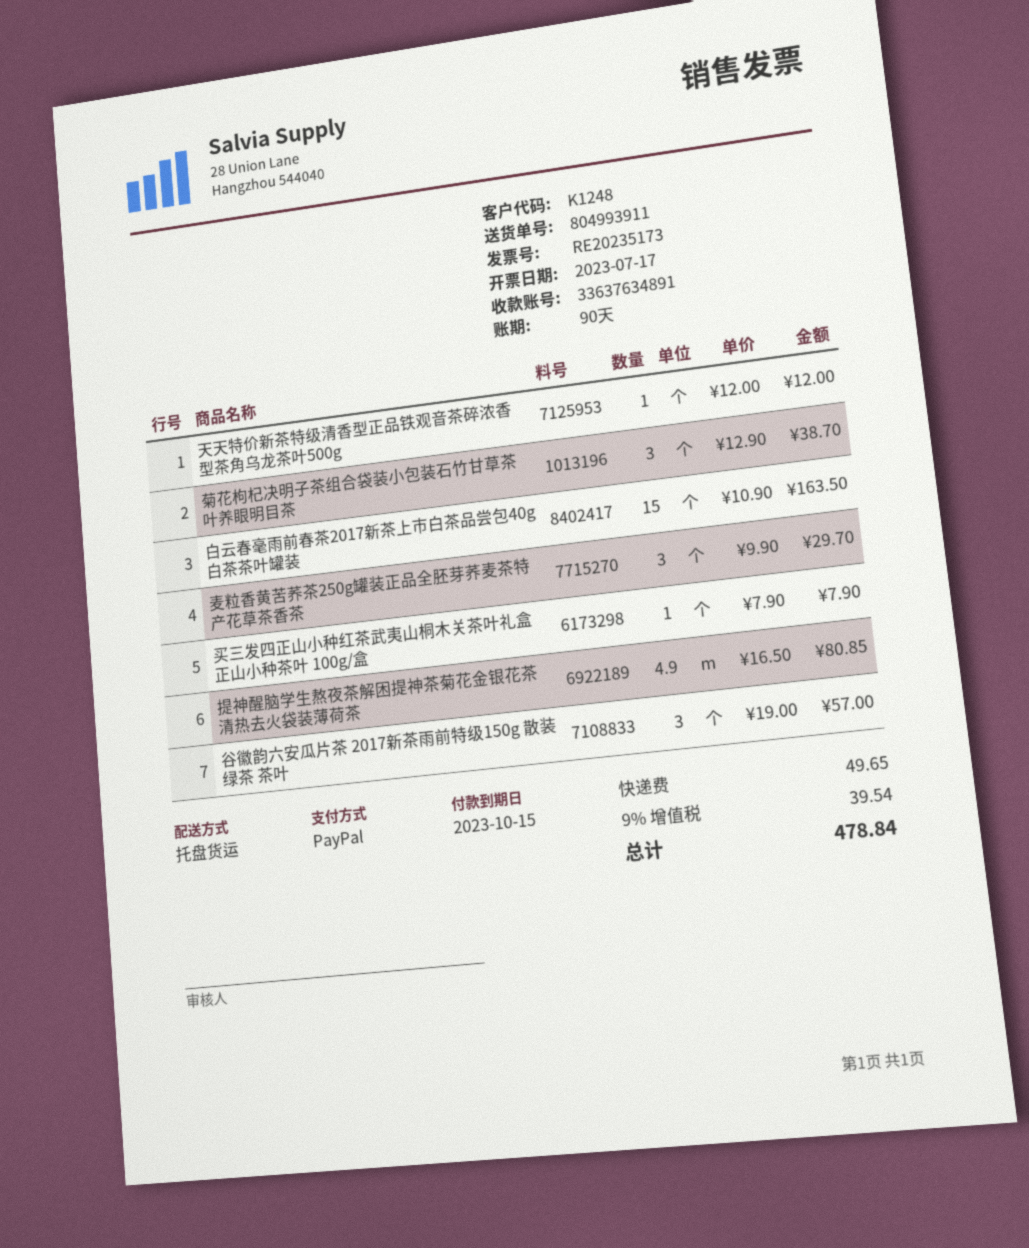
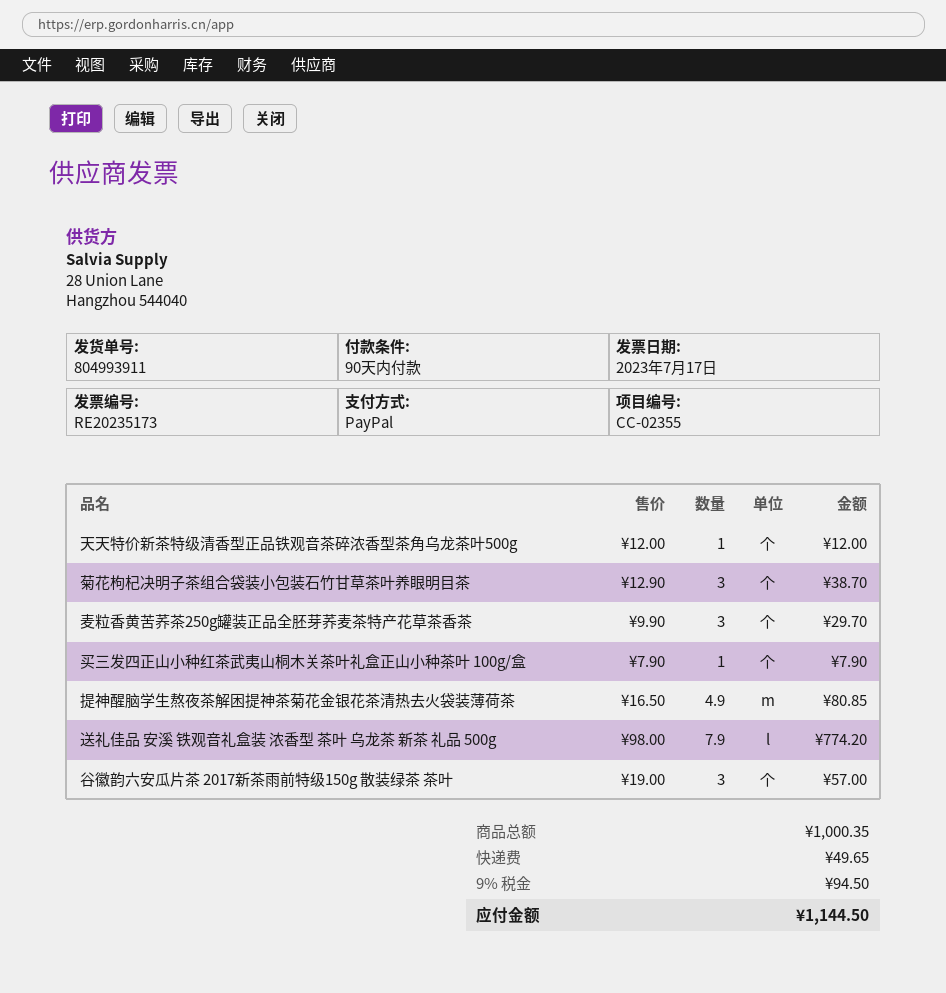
白云春毫雨前春茶2017新茶上市白茶品尝包40g 白茶茶叶罐装: 15 x 10.90 = 163.50 -> none
送礼佳品 安溪 铁观音礼盒装 浓香型 茶叶 乌龙茶 新茶 礼品 500g: none -> 7.9 x 98.00 = 774.20
tax: 9% = 39.54 -> 9% = 94.50
total: 478.84 -> 1144.50

